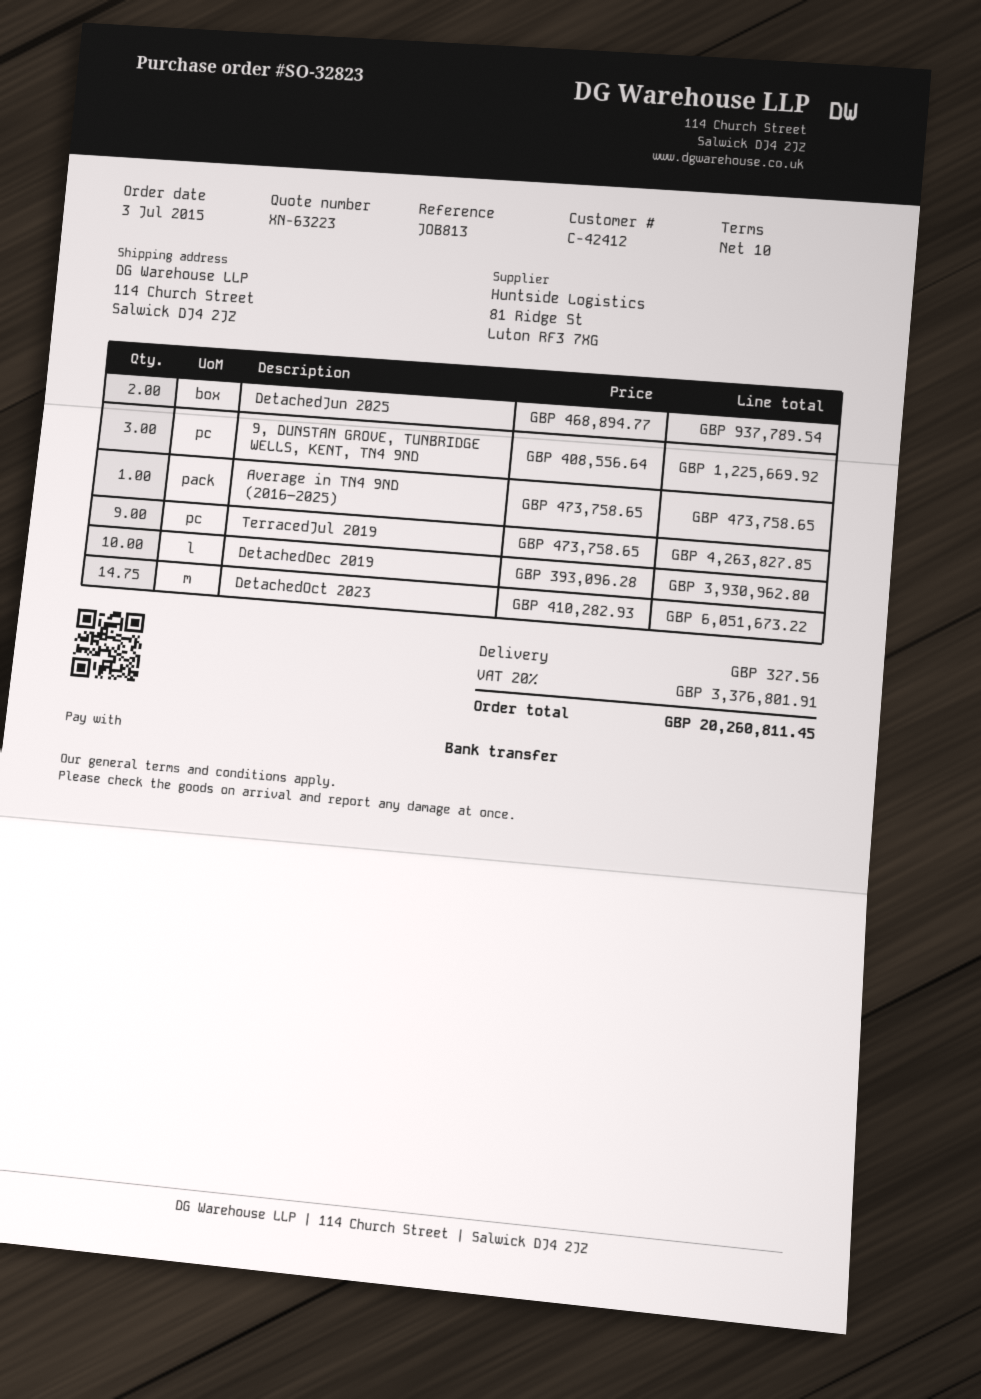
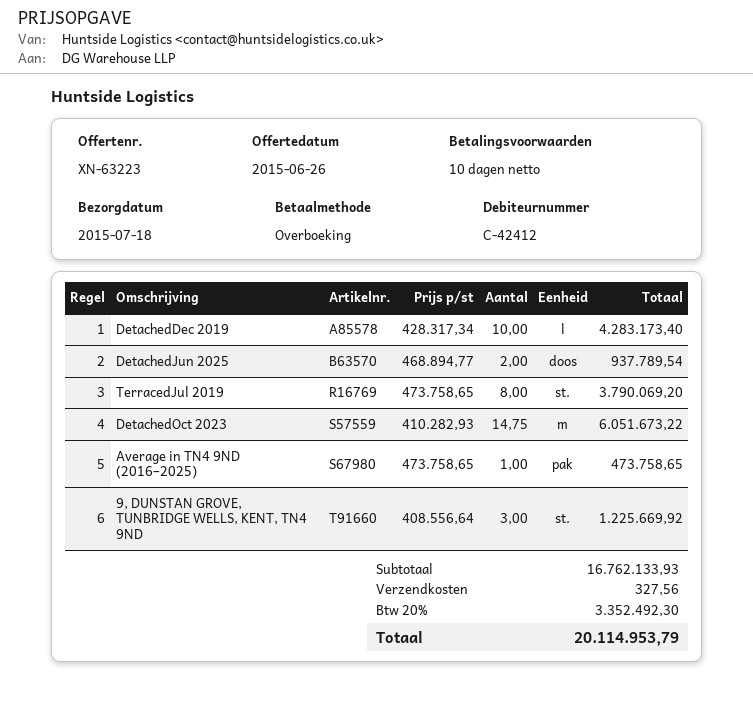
TerracedJul 2019: 9 x 473758.65 = 4263827.85 -> 8 x 473758.65 = 3790069.20
DetachedDec 2019: 10 x 393096.28 = 3930962.80 -> 10 x 428317.34 = 4283173.40
tax: 20% = 3376801.91 -> 20% = 3352492.30
total: 20260811.45 -> 20114953.79

